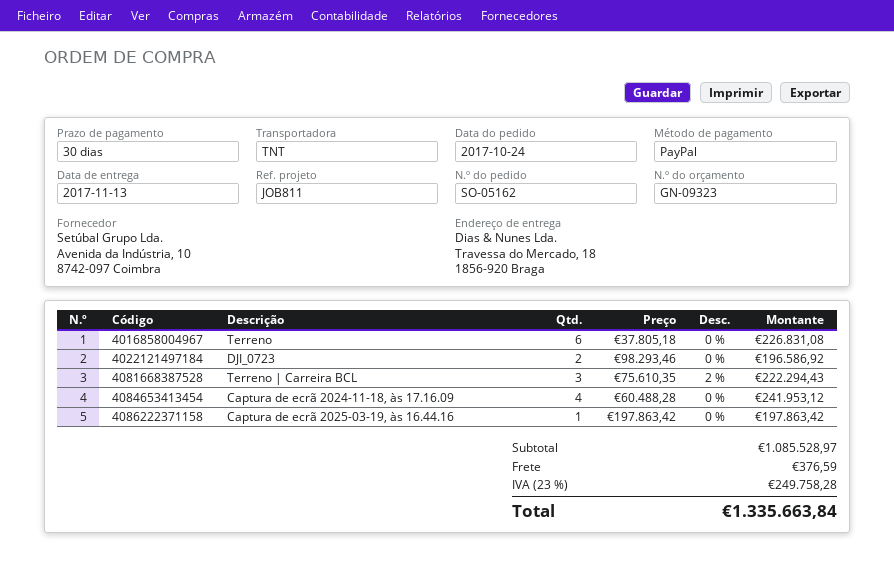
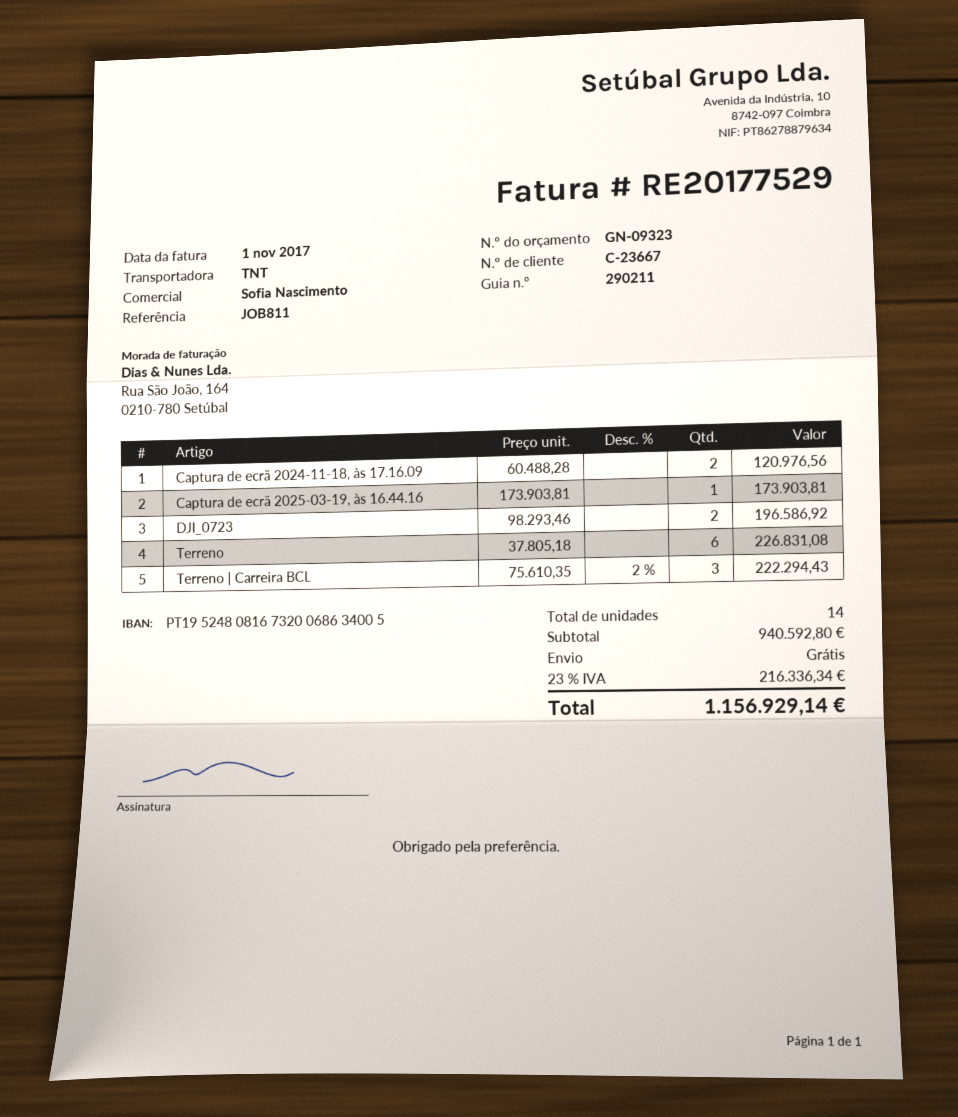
Captura de ecrã 2024-11-18, às 17.16.09: 4 x 60488.28 = 241953.12 -> 2 x 60488.28 = 120976.56
Captura de ecrã 2025-03-19, às 16.44.16: 1 x 197863.42 = 197863.42 -> 1 x 173903.81 = 173903.81
subtotal: 1085528.97 -> 940592.80
shipping: 376.59 -> 0.00
tax: 23% = 249758.28 -> 23% = 216336.34
total: 1335663.84 -> 1156929.14

